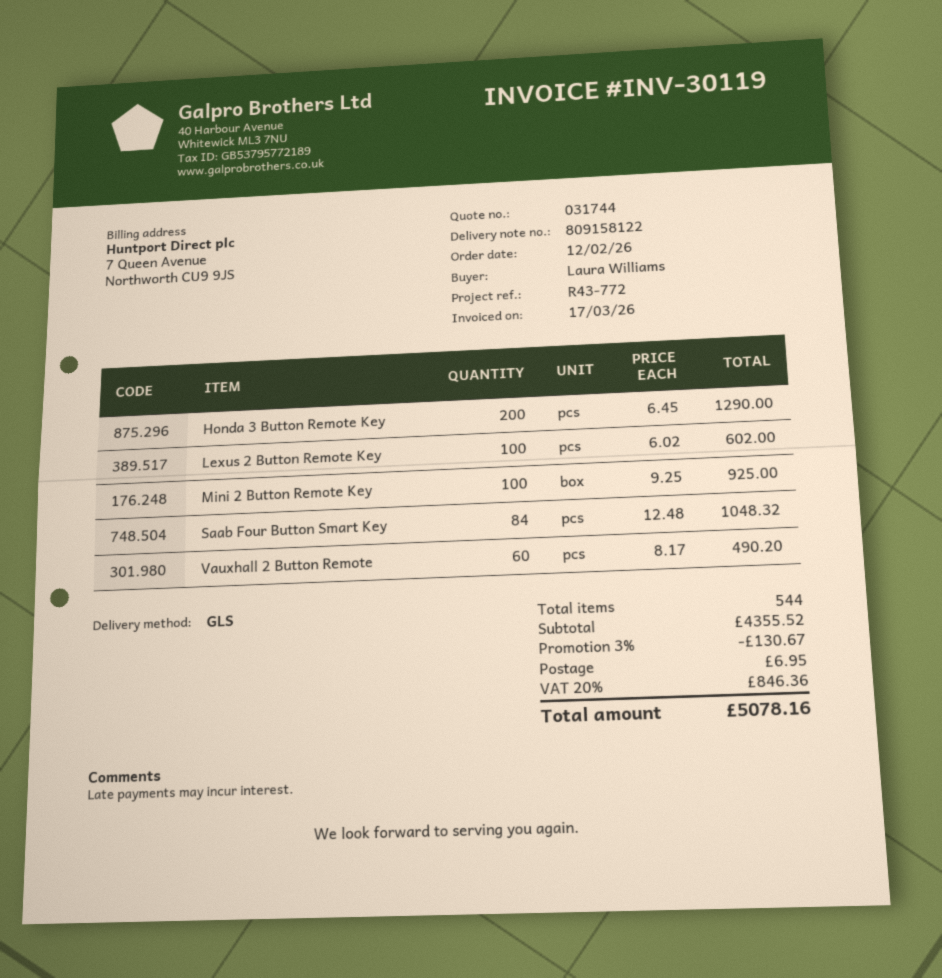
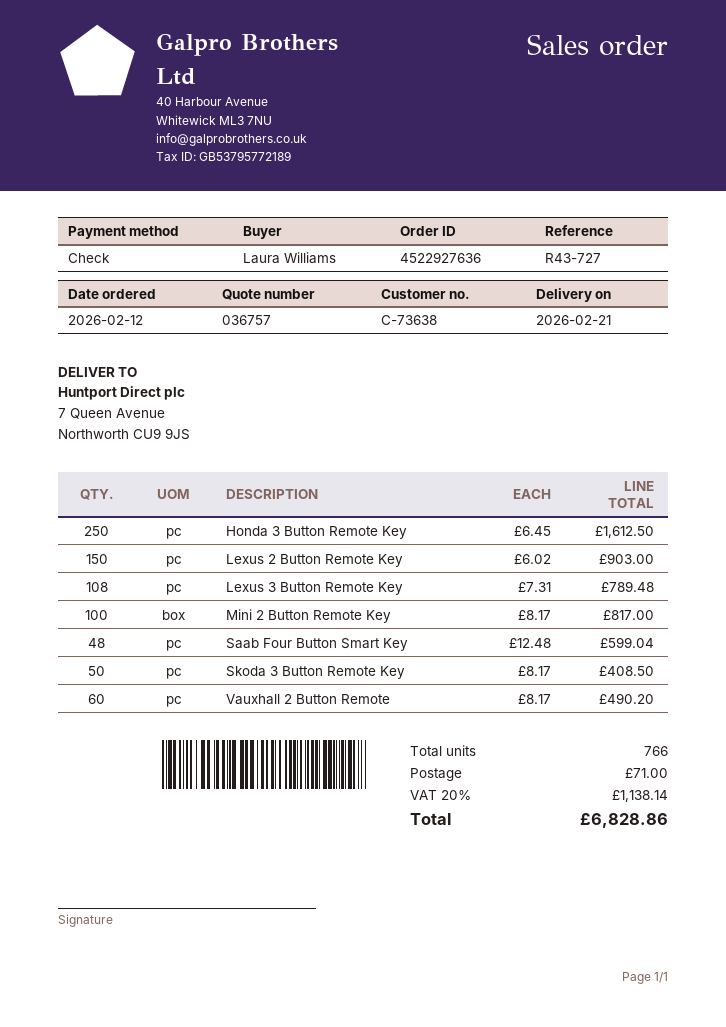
quote number: 031744 -> 036757
reference: R43-772 -> R43-727
Honda 3 Button Remote Key: 200 x 6.45 = 1290.00 -> 250 x 6.45 = 1612.50
Lexus 2 Button Remote Key: 100 x 6.02 = 602.00 -> 150 x 6.02 = 903.00
Mini 2 Button Remote Key: 100 x 9.25 = 925.00 -> 100 x 8.17 = 817.00
Saab Four Button Smart Key: 84 x 12.48 = 1048.32 -> 48 x 12.48 = 599.04
Lexus 3 Button Remote Key: none -> 108 x 7.31 = 789.48
Skoda 3 Button Remote Key: none -> 50 x 8.17 = 408.50
total quantity: 544 -> 766
discount: 3% = 130.67 -> none
shipping: 6.95 -> 71.00
tax: 20% = 846.36 -> 20% = 1138.14
total: 5078.16 -> 6828.86

